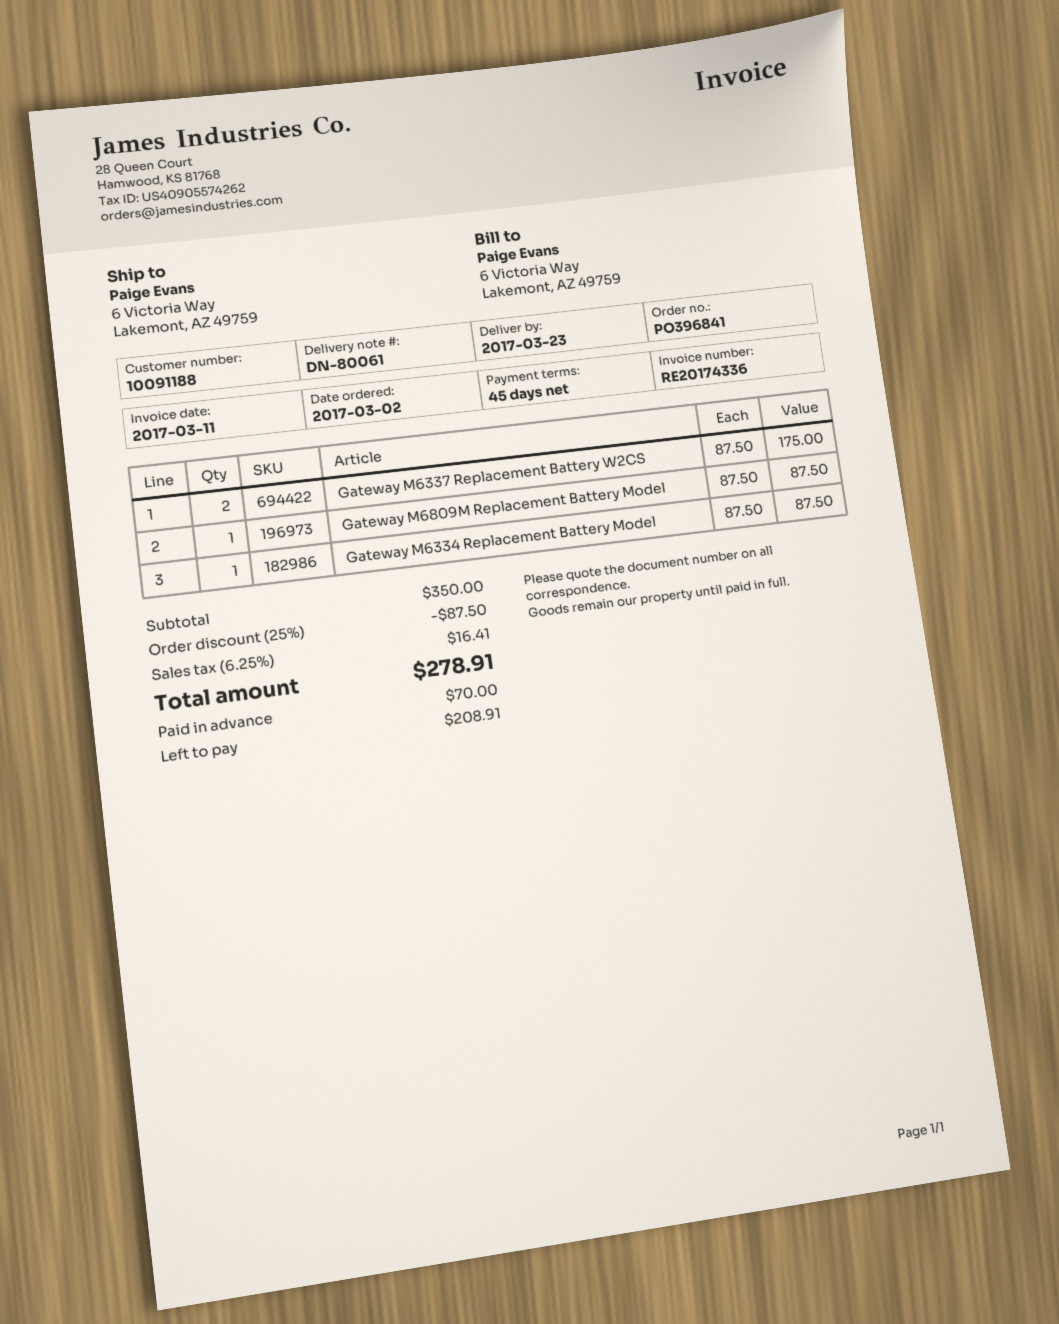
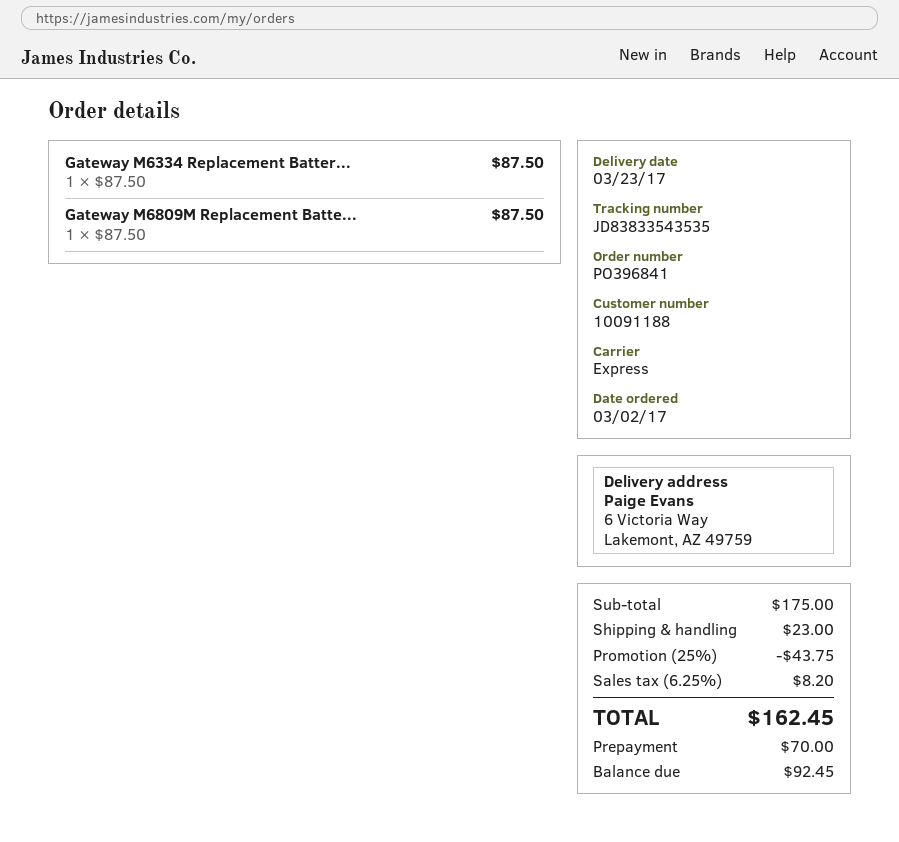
Gateway M6337 Replacement Battery W2CS: 2 x 87.50 = 175.00 -> none
subtotal: 350.00 -> 175.00
discount: 25% = 87.50 -> 25% = 43.75
shipping: none -> 23.00
tax: 6.25% = 16.41 -> 6.25% = 8.20
total: 278.91 -> 162.45
balance: 208.91 -> 92.45

